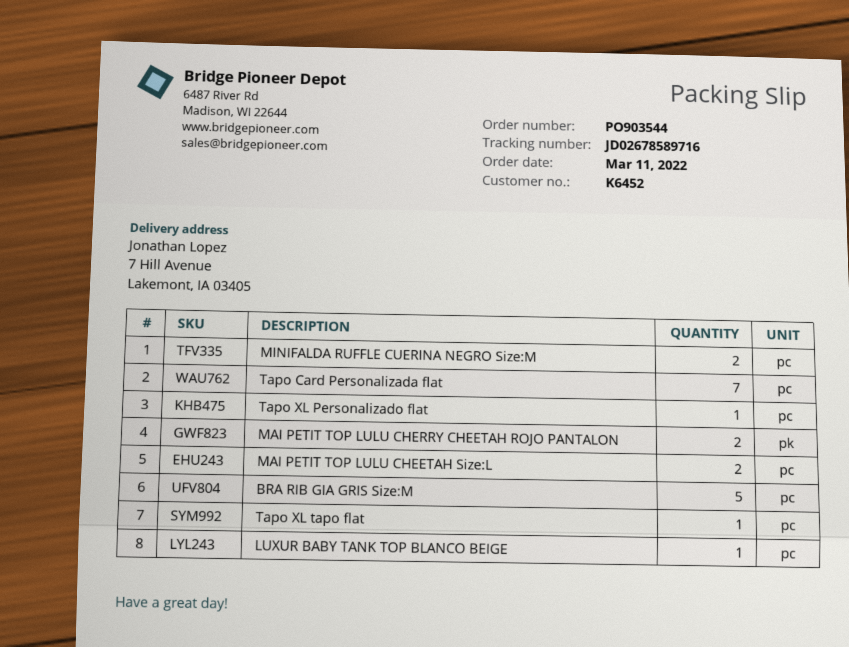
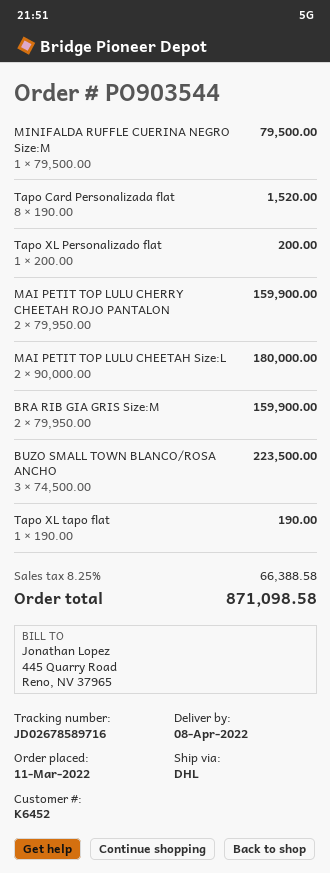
MINIFALDA RUFFLE CUERINA NEGRO Size:M: 2 -> 1
Tapo Card Personalizada flat: 7 -> 8
BRA RIB GIA GRIS Size:M: 5 -> 2
LUXUR BABY TANK TOP BLANCO BEIGE: 1 -> none
BUZO SMALL TOWN BLANCO/ROSA ANCHO: none -> 3

